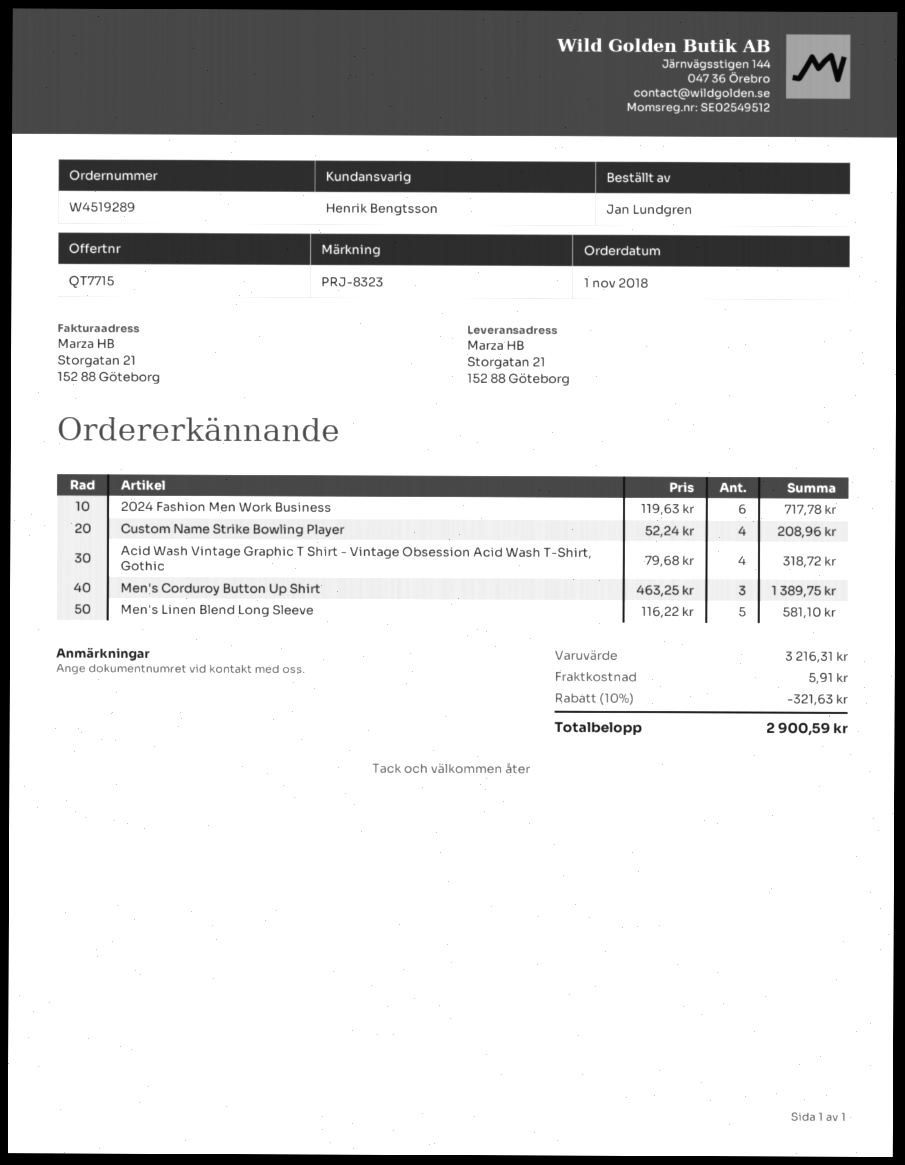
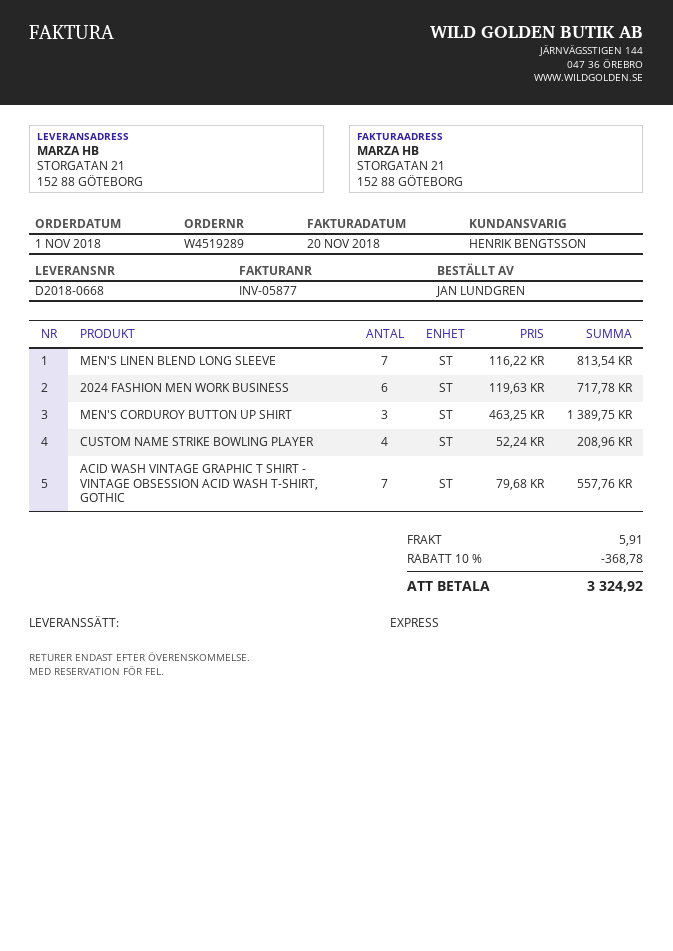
Acid Wash Vintage Graphic T Shirt - Vintage Obsession Acid Wash T-Shirt, Gothic: 4 x 79.68 = 318.72 -> 7 x 79.68 = 557.76
Men's Linen Blend Long Sleeve: 5 x 116.22 = 581.10 -> 7 x 116.22 = 813.54
discount: 10% = 321.63 -> 10% = 368.78
total: 2900.59 -> 3324.92

